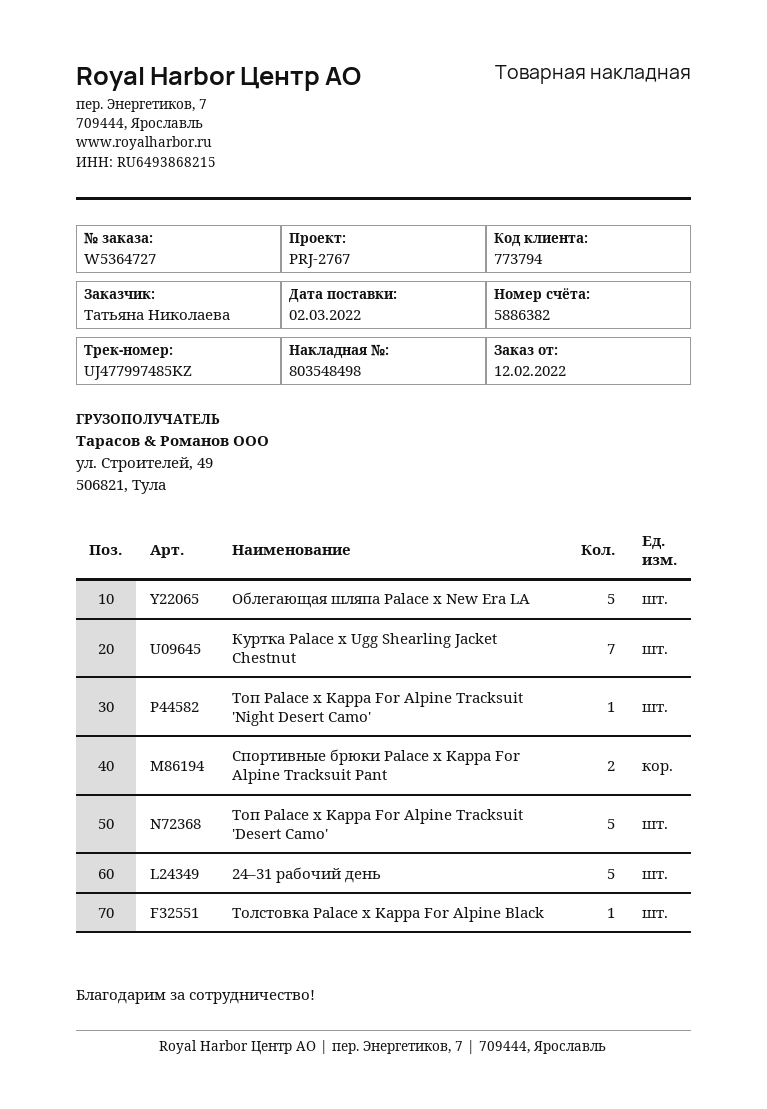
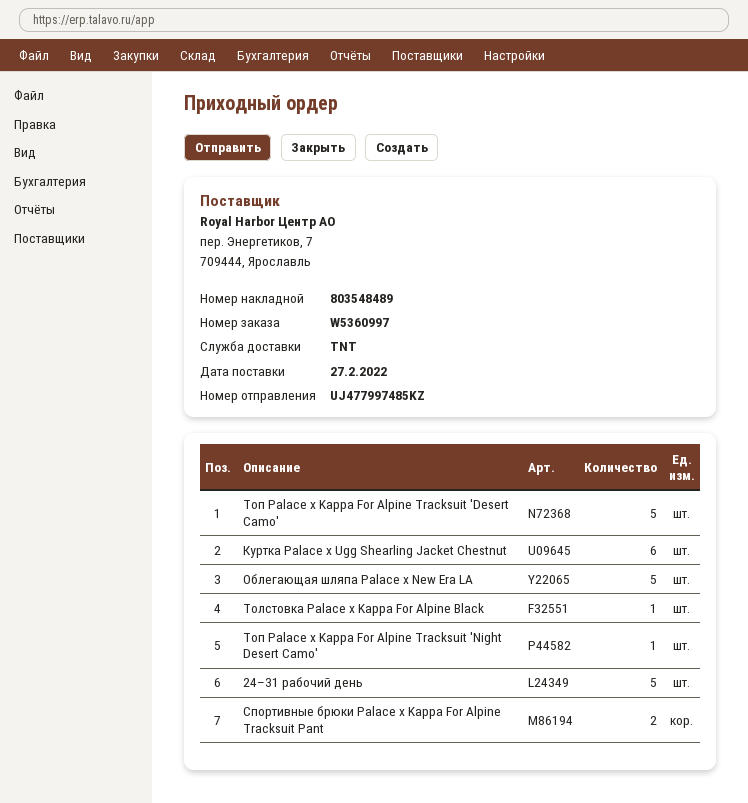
order number: W5364727 -> W5360997
delivery note number: 803548498 -> 803548489
delivery date: 2022-03-02 -> 2022-02-27
Куртка Palace x Ugg Shearling Jacket Chestnut: 7 -> 6

